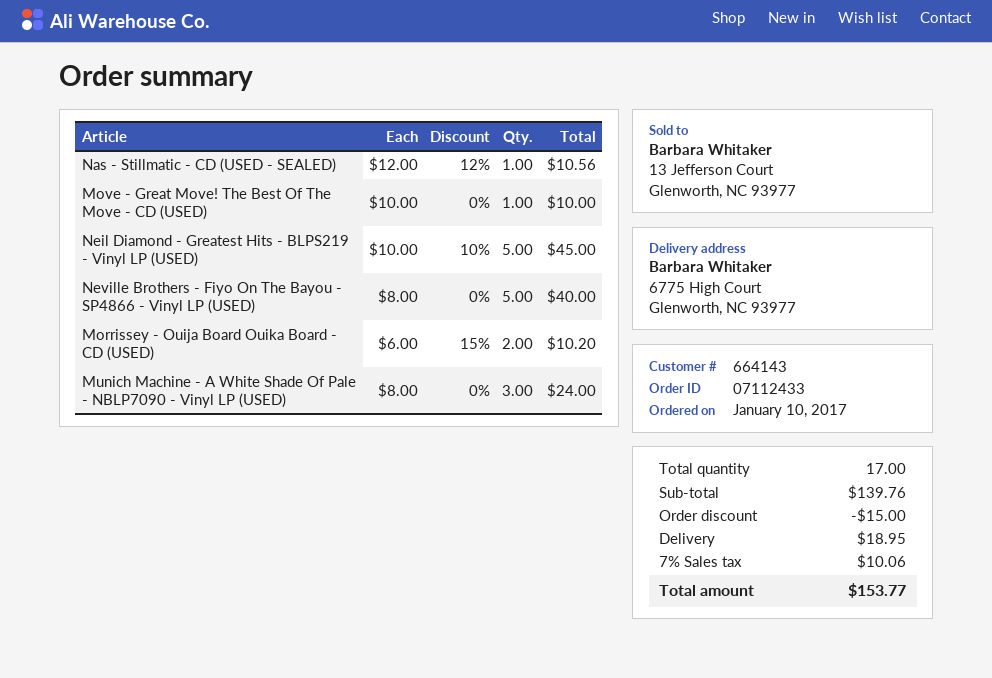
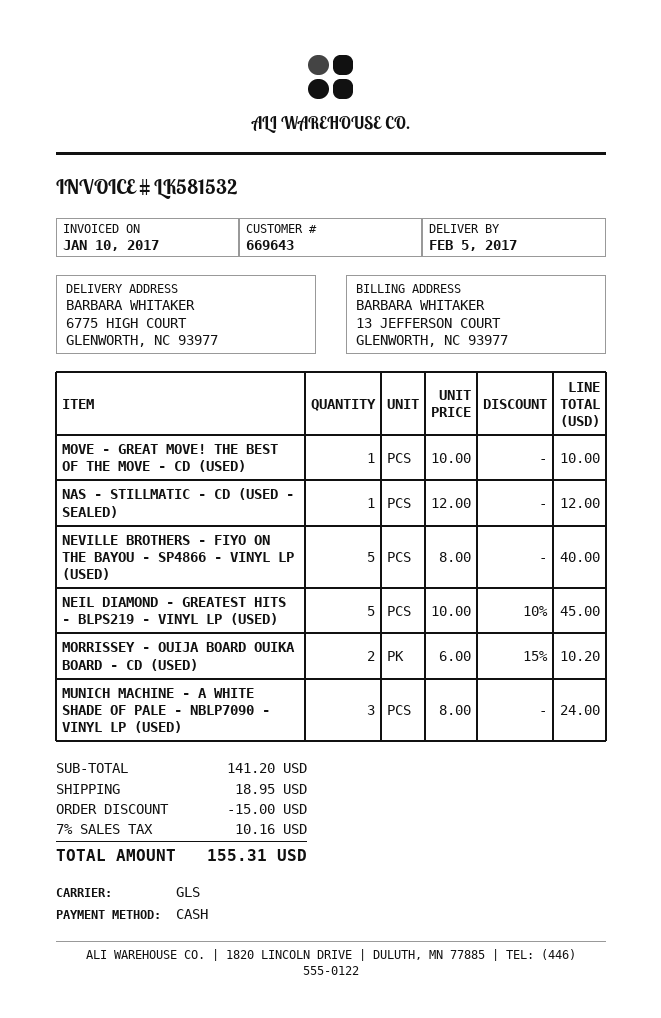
customer number: 664143 -> 669643
Nas - Stillmatic - CD (USED - SEALED): 1 x 12.00 - 12% = 10.56 -> 1 x 12.00 = 12.00
subtotal: 139.76 -> 141.20
tax: 7% = 10.06 -> 7% = 10.16
total: 153.77 -> 155.31

